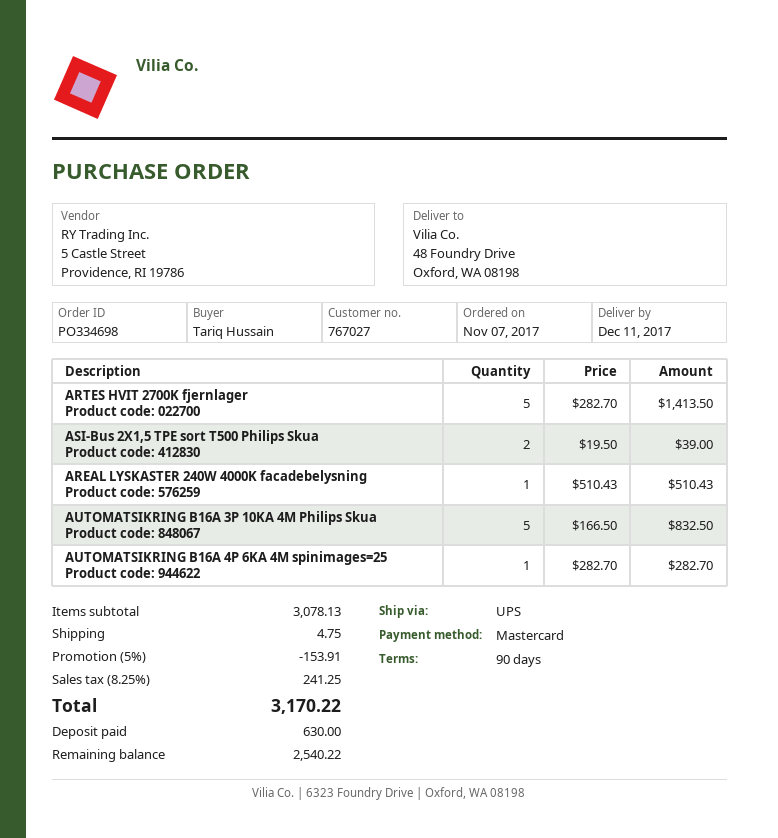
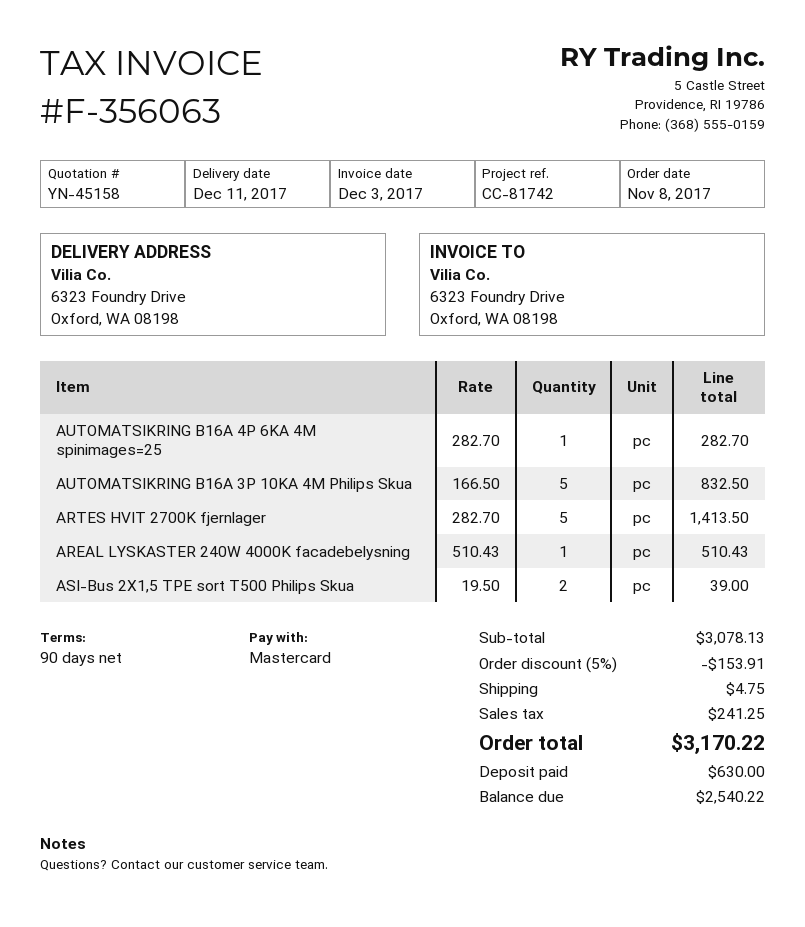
order date: 2017-11-07 -> 2017-11-08
ship to: 48 Foundry Drive, Oxford, WA 08198 -> 6323 Foundry Drive, Oxford, WA 08198

